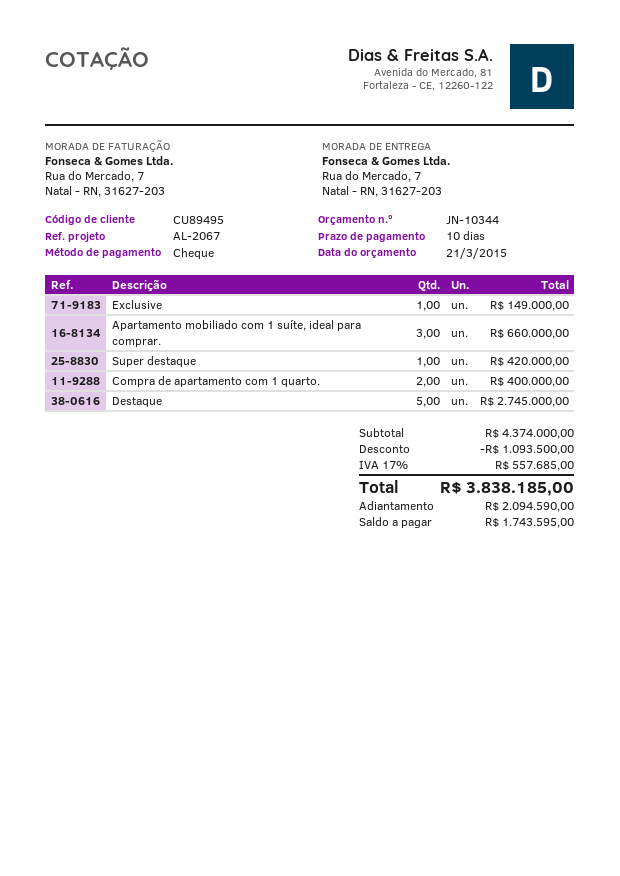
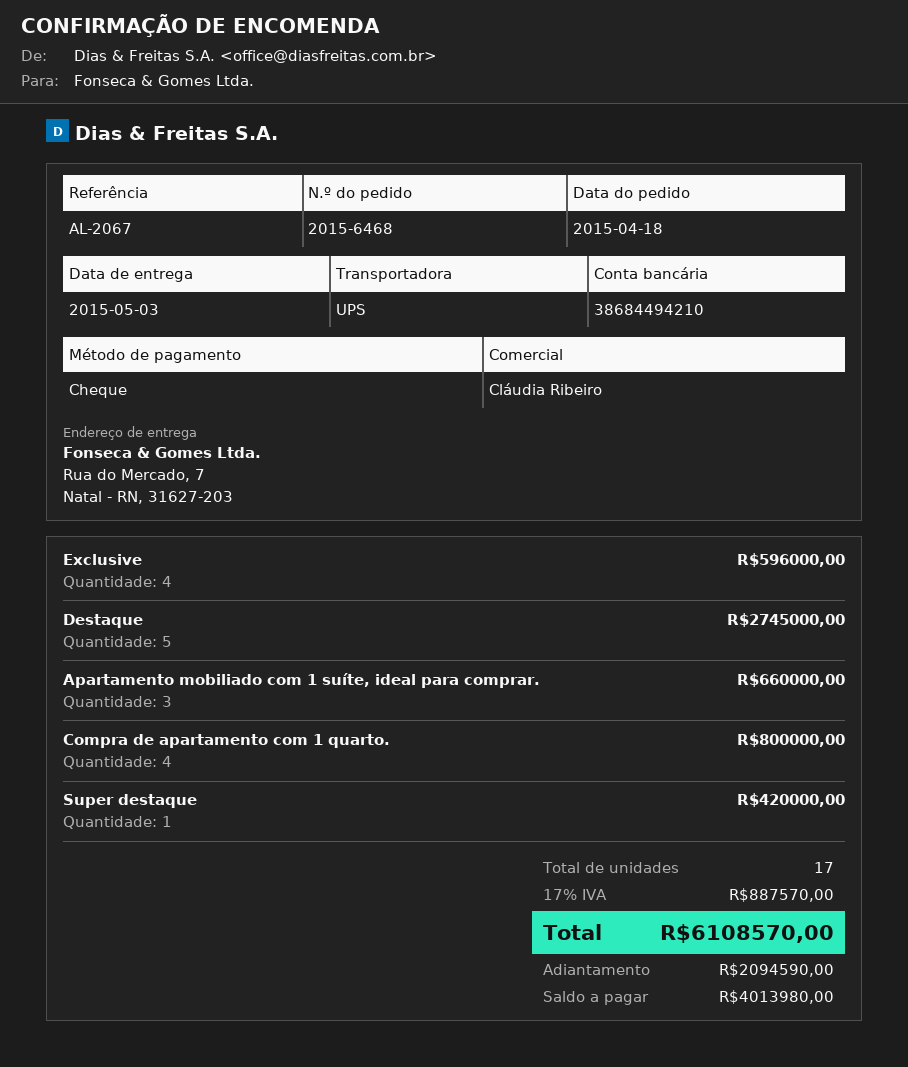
Exclusive: 1 for 149000.00 -> 4 for 596000.00
Compra de apartamento com 1 quarto.: 2 for 400000.00 -> 4 for 800000.00
discount: 1093500.00 -> none
tax: 17% = 557685.00 -> 17% = 887570.00
total: 3838185.00 -> 6108570.00
balance: 1743595.00 -> 4013980.00

